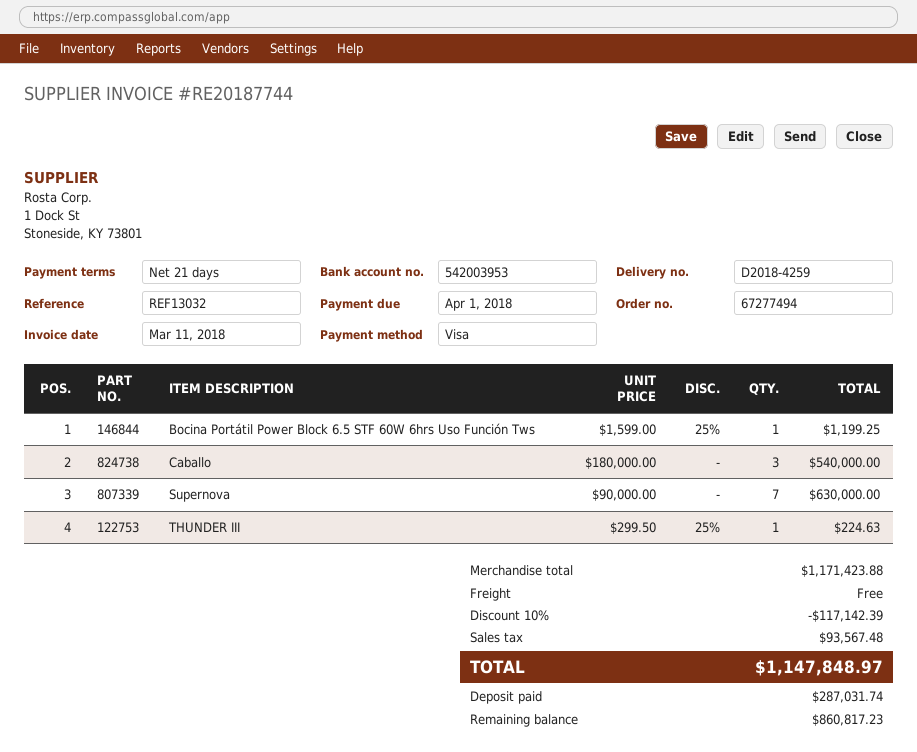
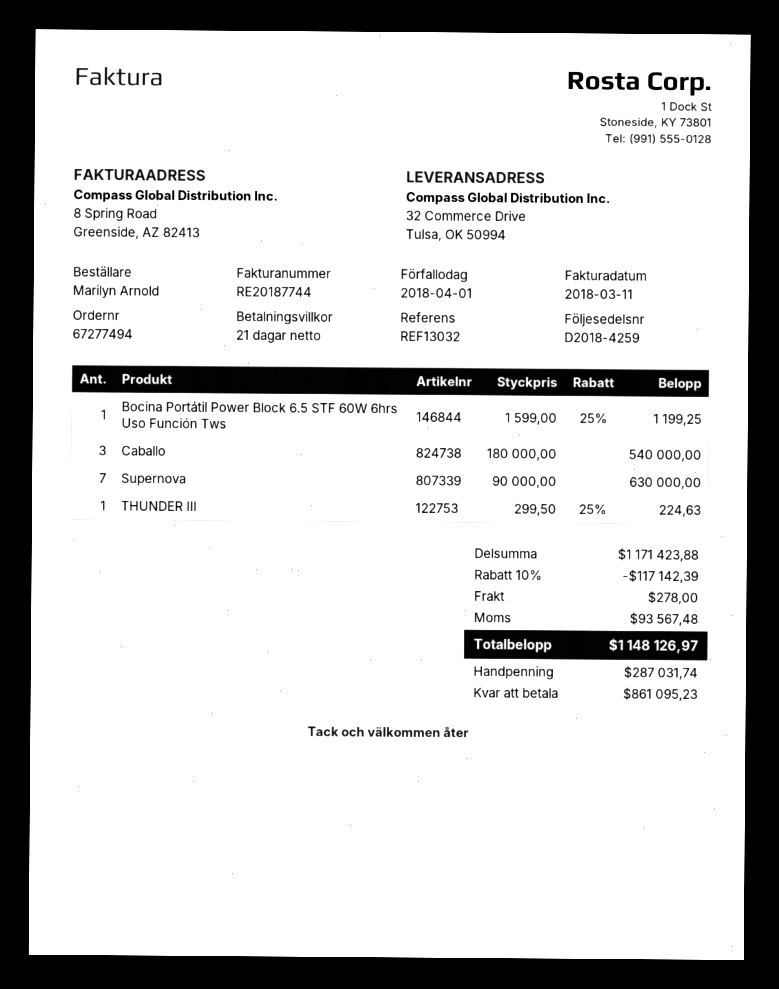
shipping: 0.00 -> 278.00
total: 1147848.97 -> 1148126.97
balance: 860817.23 -> 861095.23

